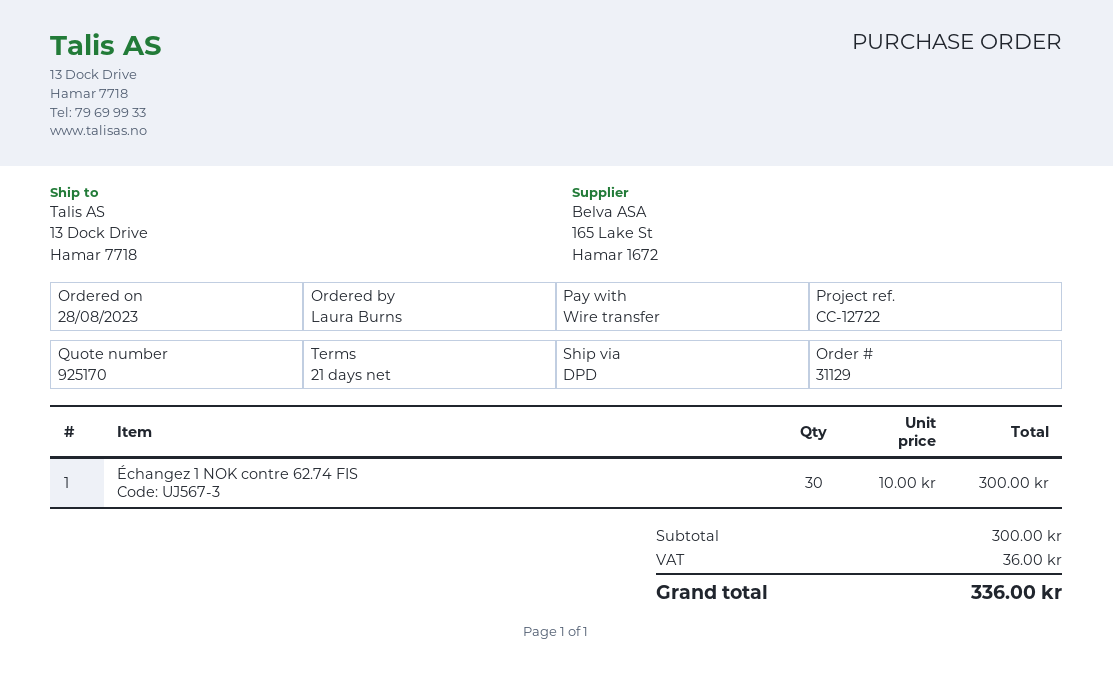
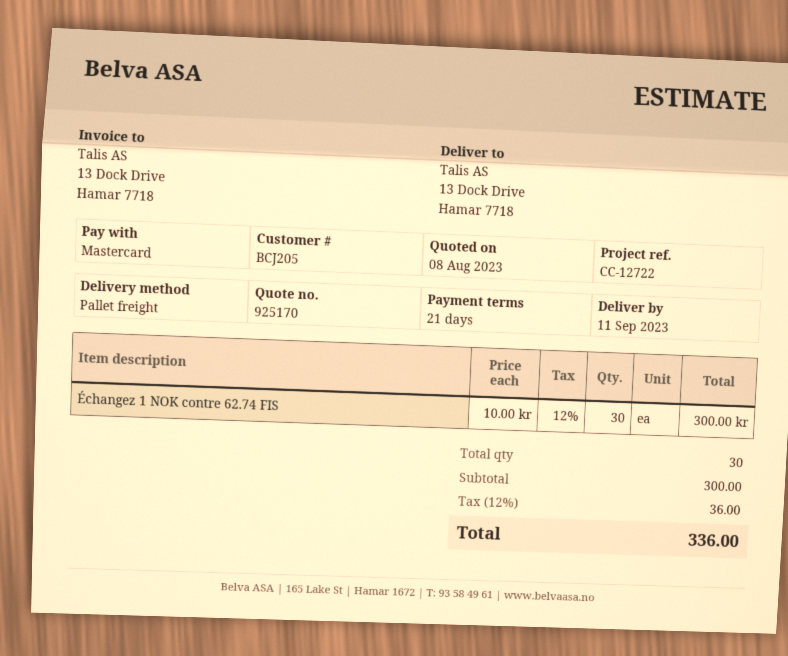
payment method: bank transfer -> Mastercard
shipping method: DPD -> pallet freight

